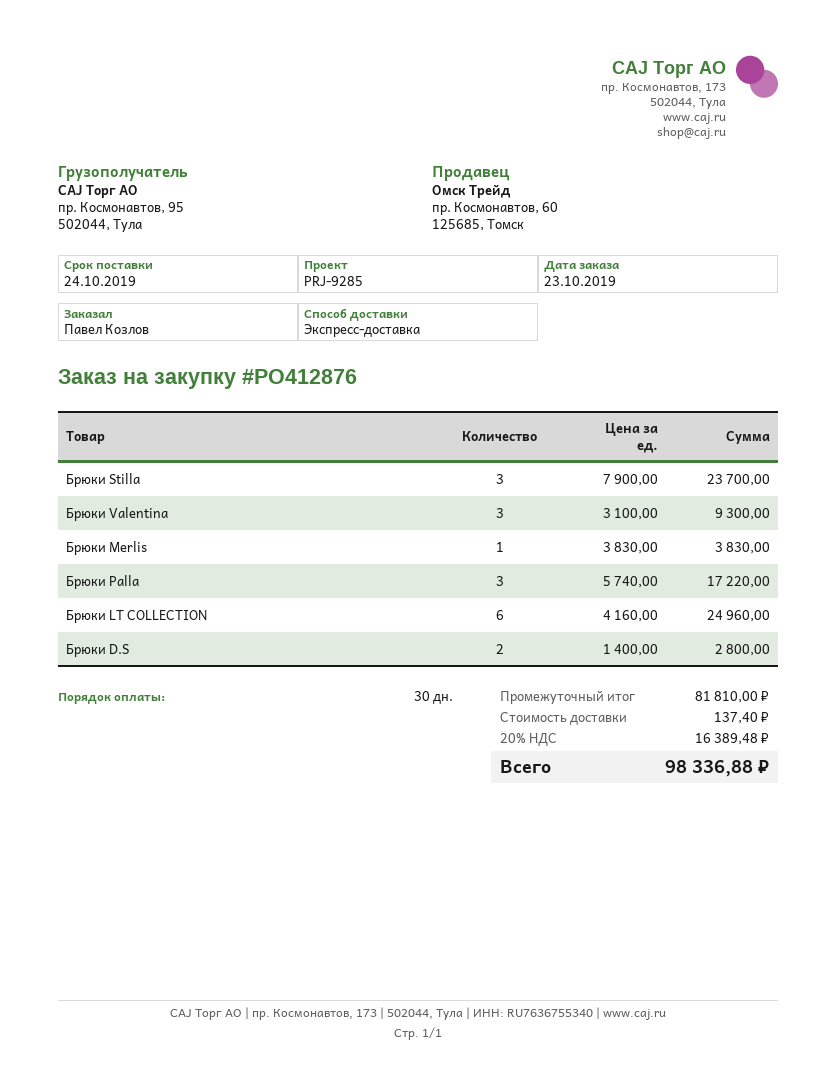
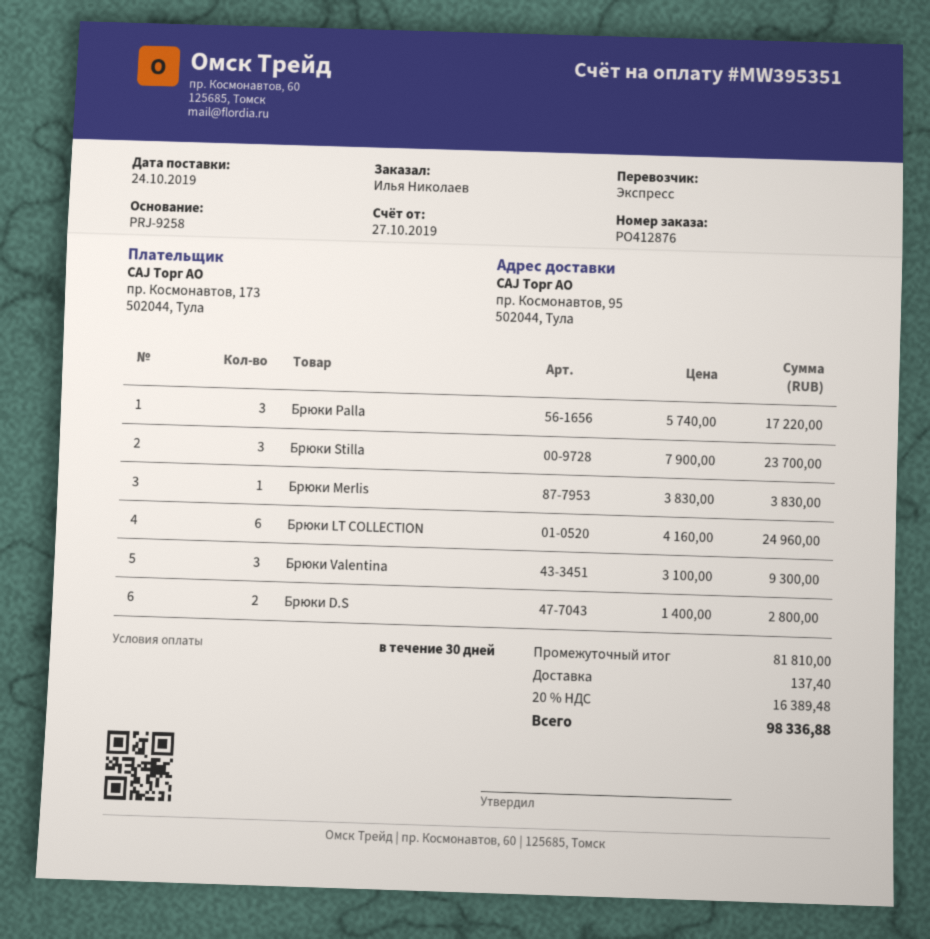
reference: PRJ-9285 -> PRJ-9258
ordered by: Павел Козлов -> Илья Николаев

